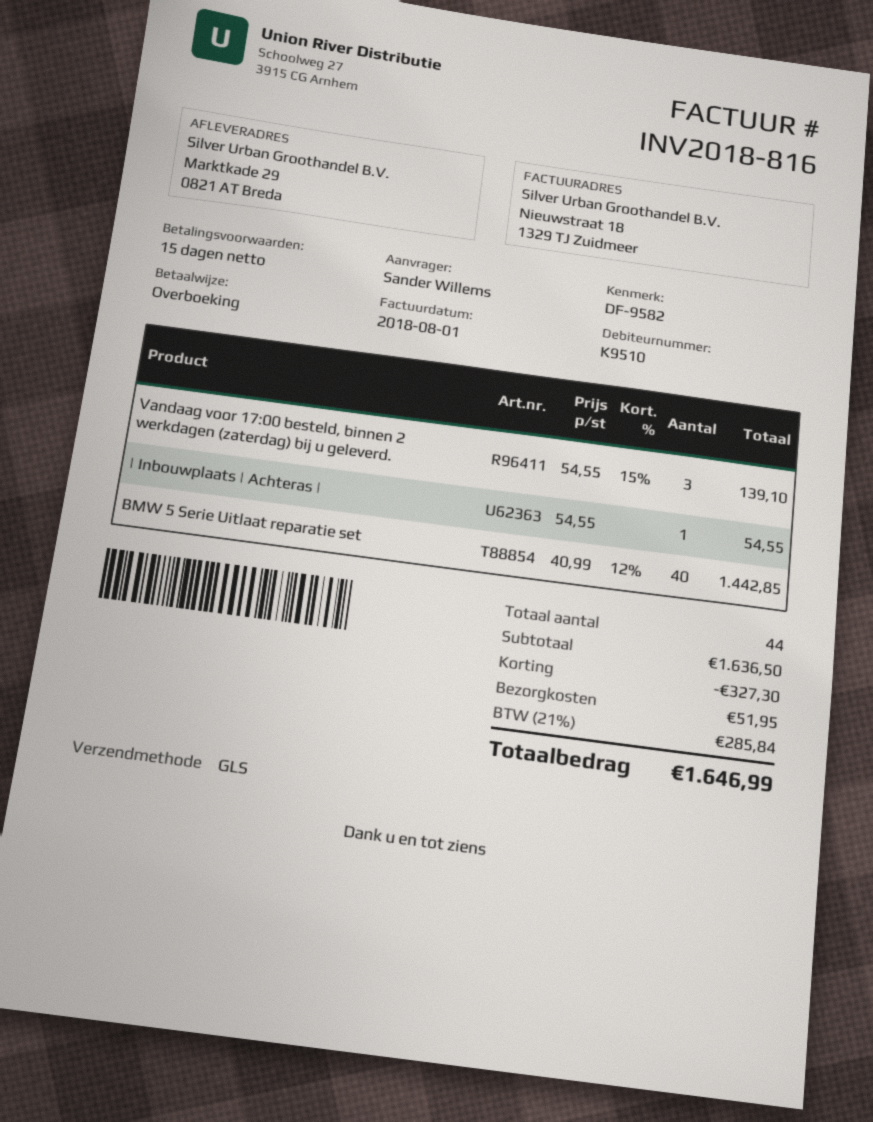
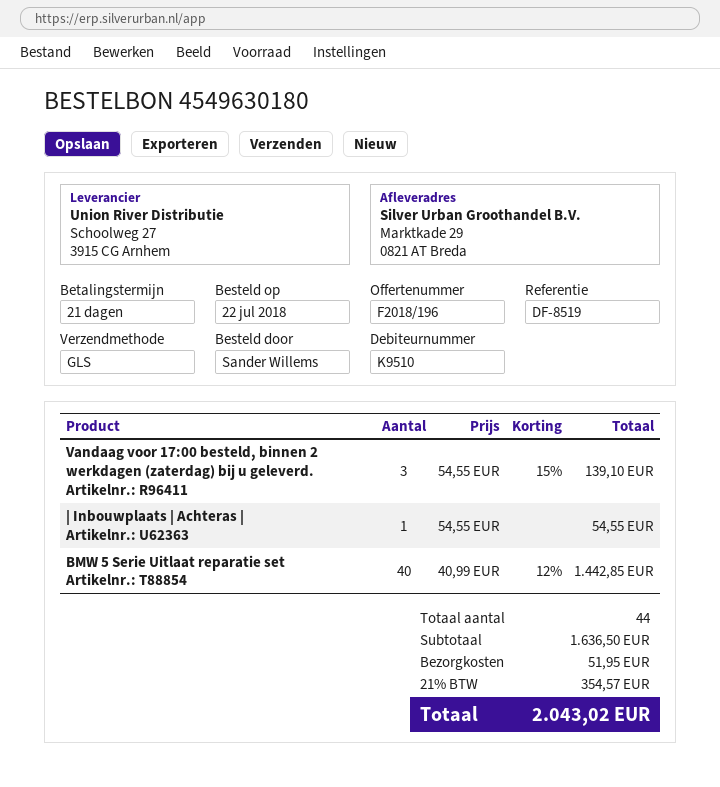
payment terms: 15 days -> 21 days
reference: DF-9582 -> DF-8519
discount: 327.30 -> none
tax: 21% = 285.84 -> 21% = 354.57
total: 1646.99 -> 2043.02

